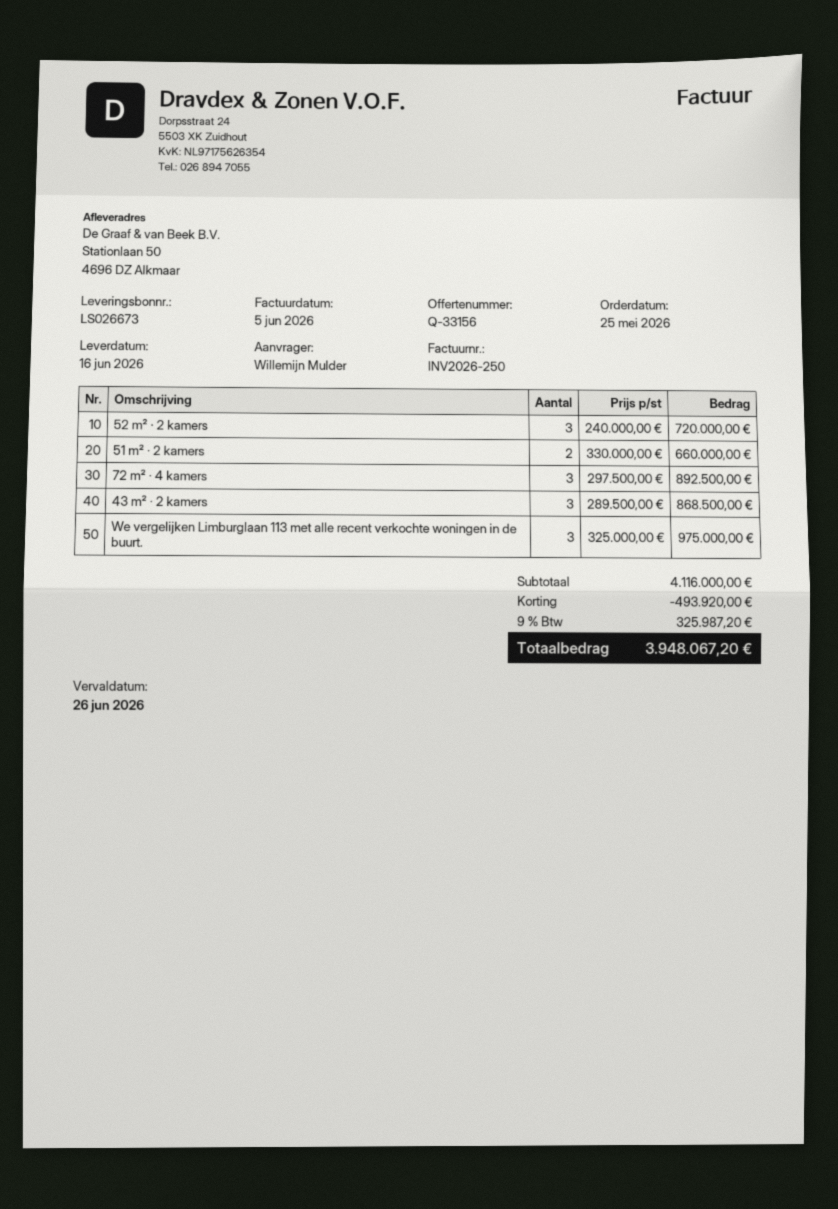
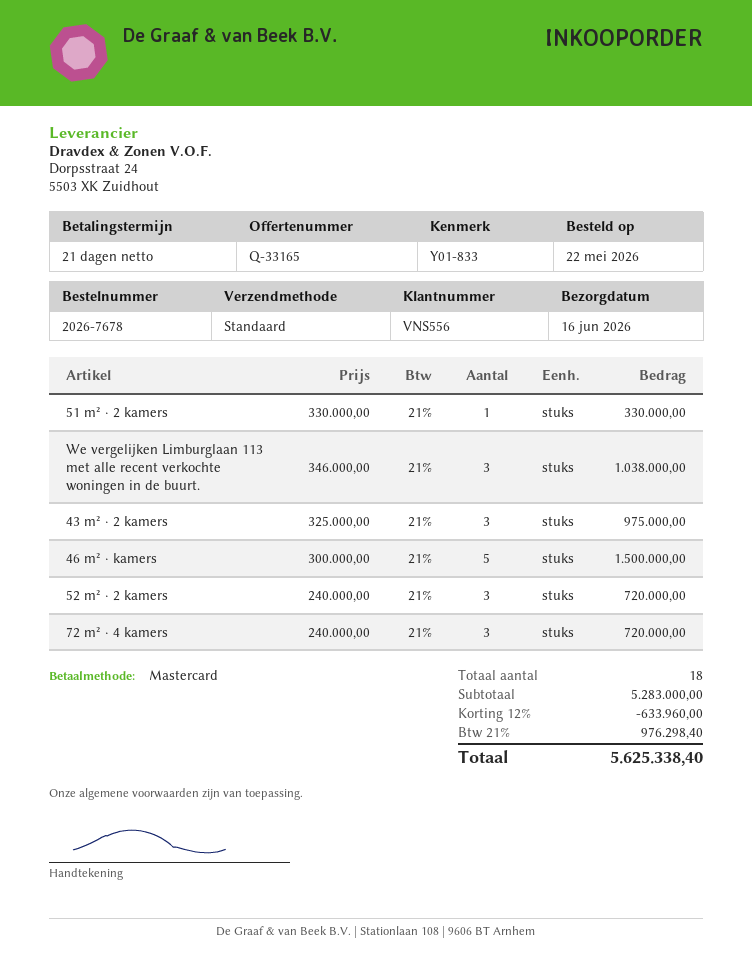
quote number: Q-33156 -> Q-33165
order date: 2026-05-25 -> 2026-05-22
51 m² · 2 kamers: 2 x 330000.00 = 660000.00 -> 1 x 330000.00 = 330000.00
72 m² · 4 kamers: 3 x 297500.00 = 892500.00 -> 3 x 240000.00 = 720000.00
43 m² · 2 kamers: 3 x 289500.00 = 868500.00 -> 3 x 325000.00 = 975000.00
We vergelijken Limburglaan 113 met alle recent verkochte woningen in de buurt.: 3 x 325000.00 = 975000.00 -> 3 x 346000.00 = 1038000.00
46 m² · kamers: none -> 5 x 300000.00 = 1500000.00
subtotal: 4116000.00 -> 5283000.00
discount: 493920.00 -> 633960.00
tax: 9% = 325987.20 -> 21% = 976298.40
total: 3948067.20 -> 5625338.40

